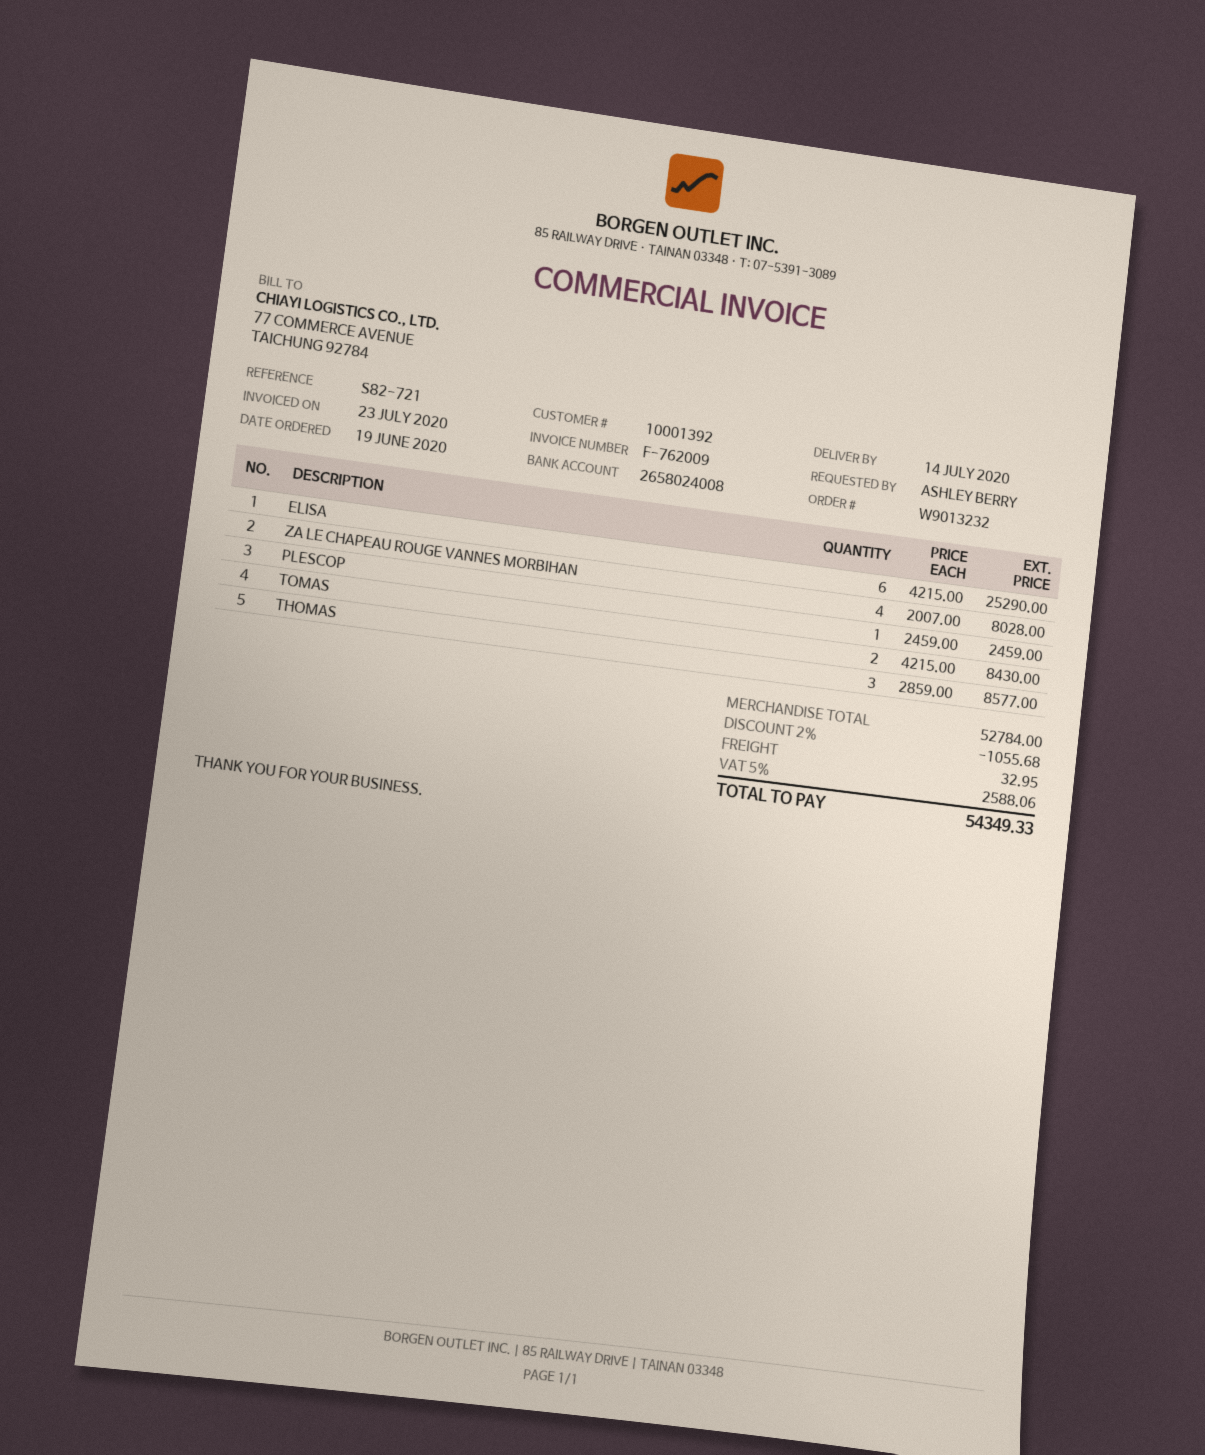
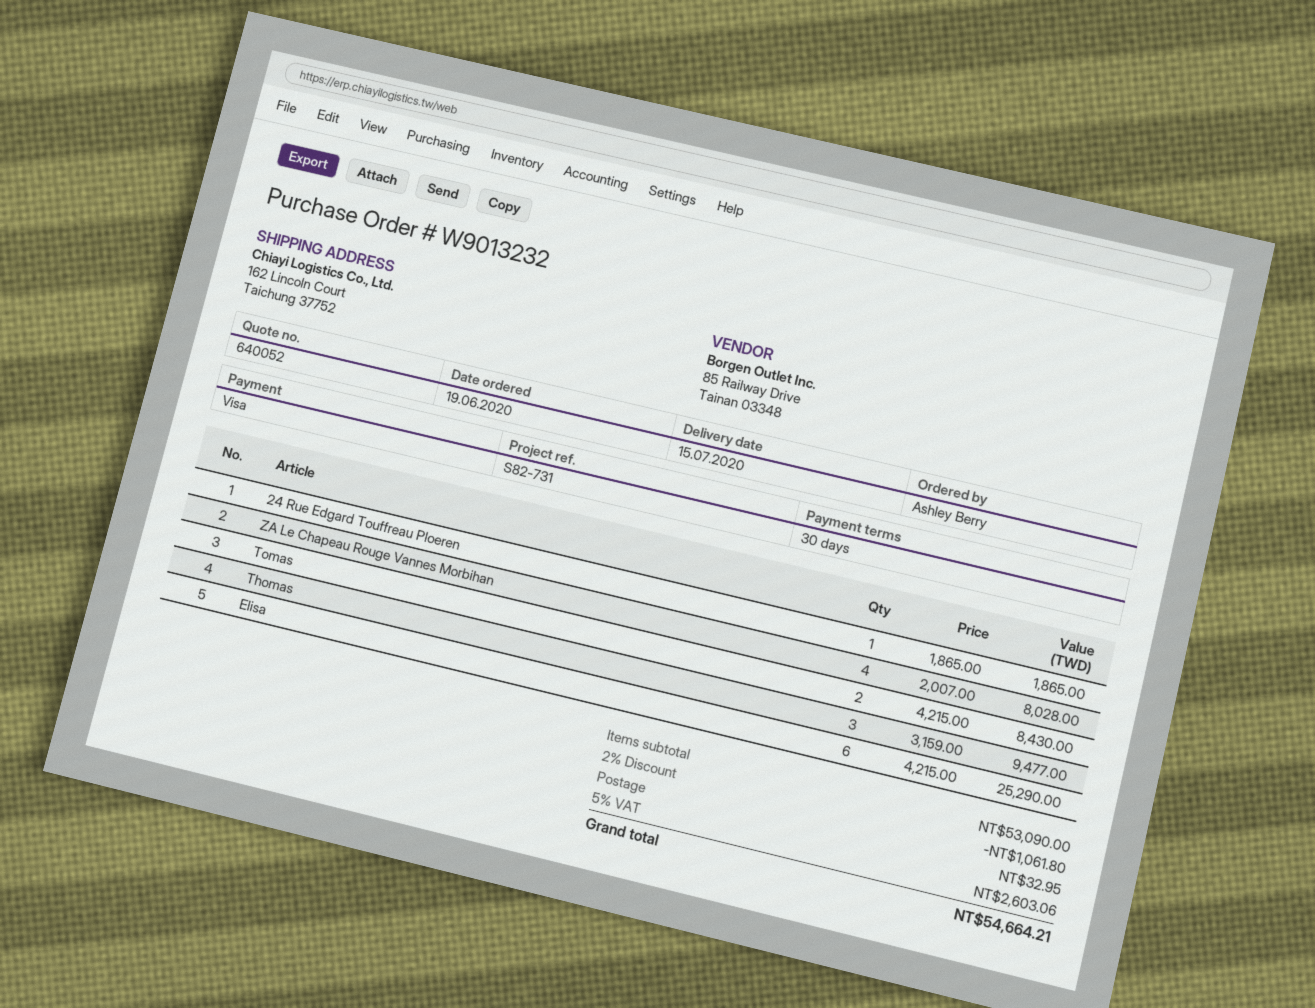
delivery date: 2020-07-14 -> 2020-07-15
reference: S82-721 -> S82-731
PLESCOP: 1 x 2459.00 = 2459.00 -> none
THOMAS: 3 x 2859.00 = 8577.00 -> 3 x 3159.00 = 9477.00
24 Rue Edgard Touffreau Ploeren: none -> 1 x 1865.00 = 1865.00
subtotal: 52784.00 -> 53090.00
discount: 2% = 1055.68 -> 2% = 1061.80
tax: 5% = 2588.06 -> 5% = 2603.06
total: 54349.33 -> 54664.21

